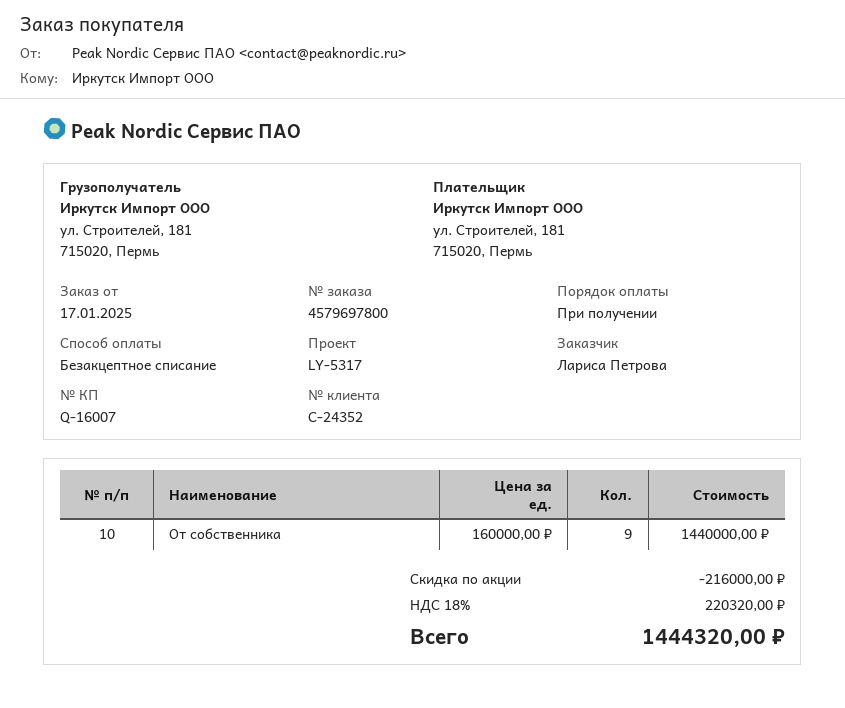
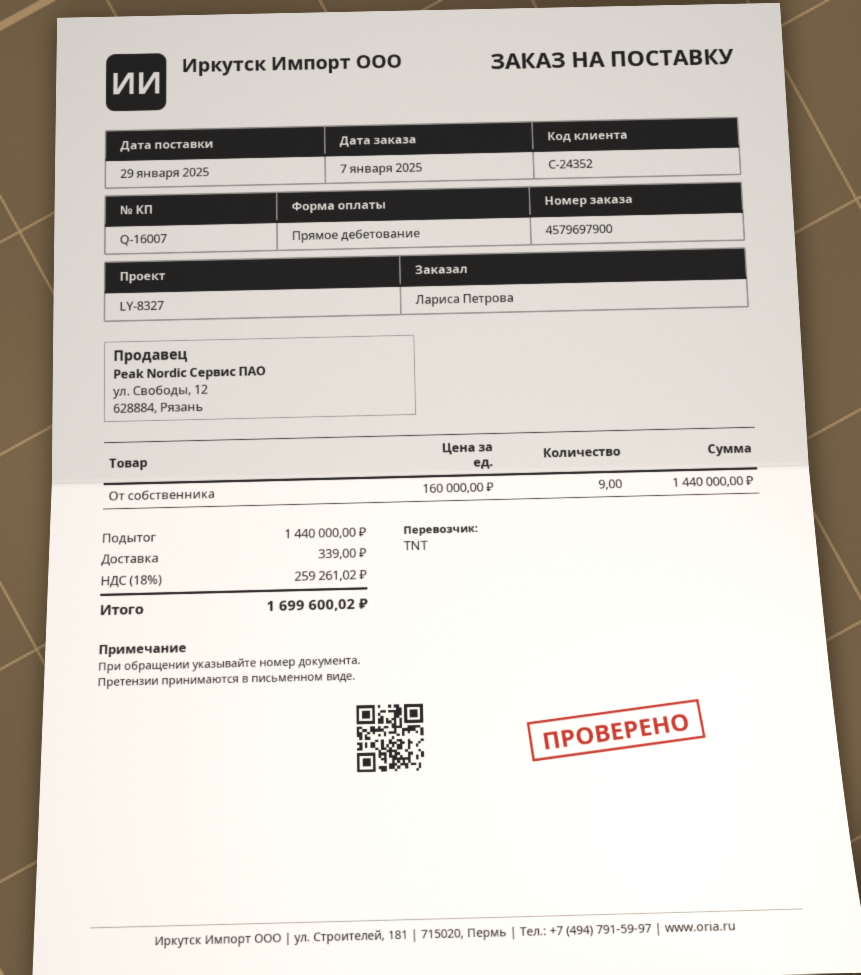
order number: 4579697800 -> 4579697900
order date: 2025-01-17 -> 2025-01-07
reference: LY-5317 -> LY-8327
discount: 216000.00 -> none
shipping: none -> 339.00
tax: 18% = 220320.00 -> 18% = 259261.02
total: 1444320.00 -> 1699600.02

